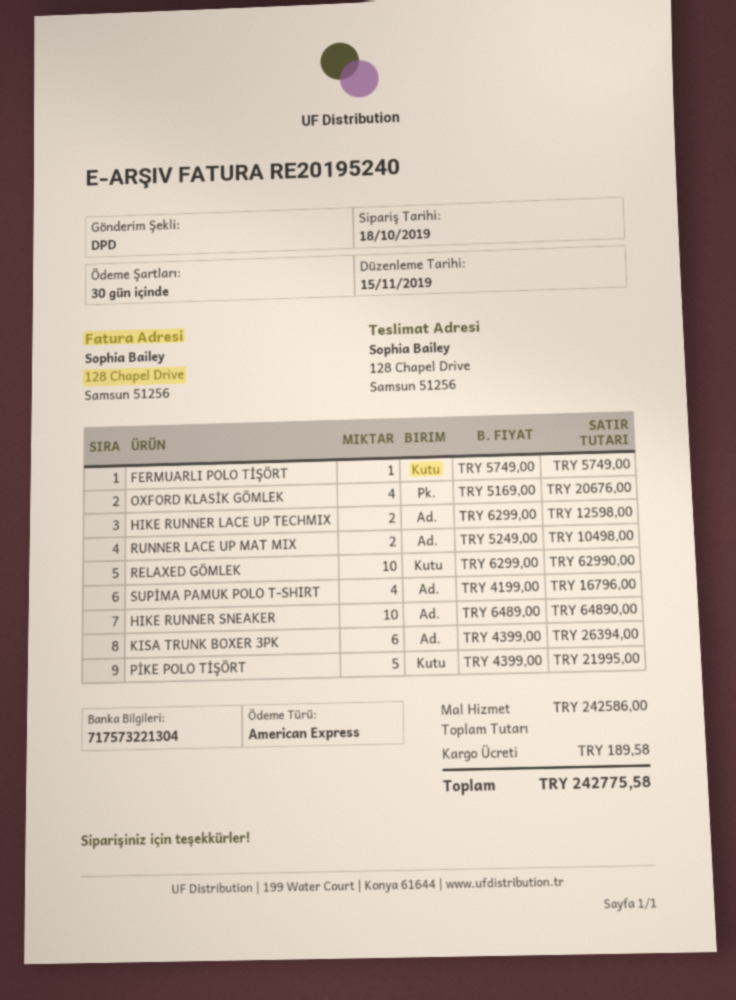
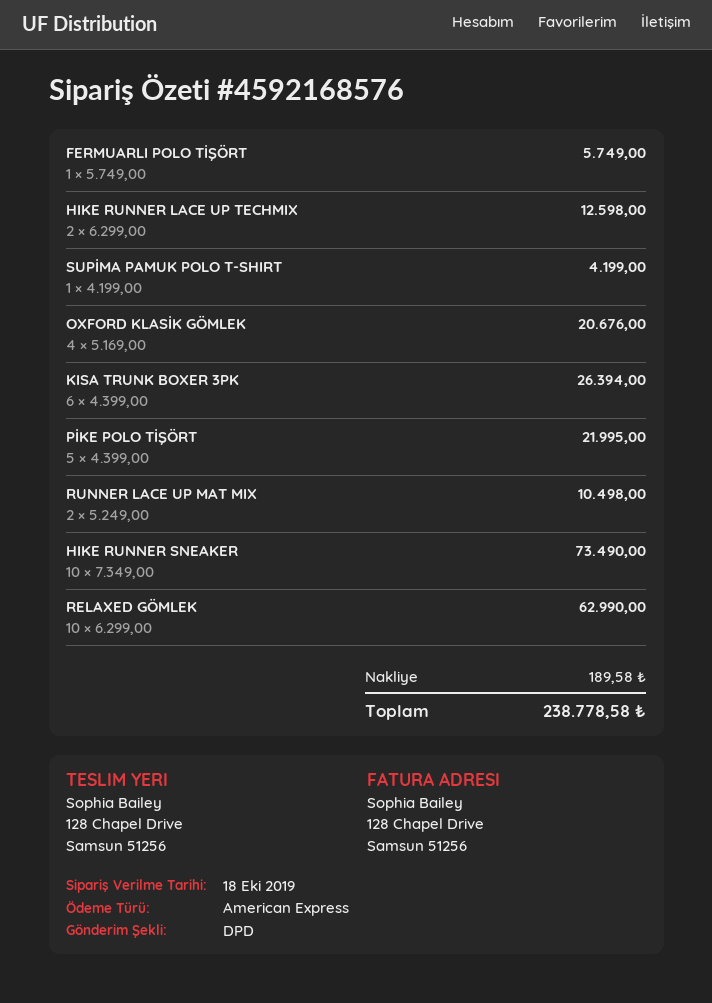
SUPİMA PAMUK POLO T-SHIRT: 4 x 4199.00 = 16796.00 -> 1 x 4199.00 = 4199.00
HIKE RUNNER SNEAKER: 10 x 6489.00 = 64890.00 -> 10 x 7349.00 = 73490.00
total: 242775.58 -> 238778.58

